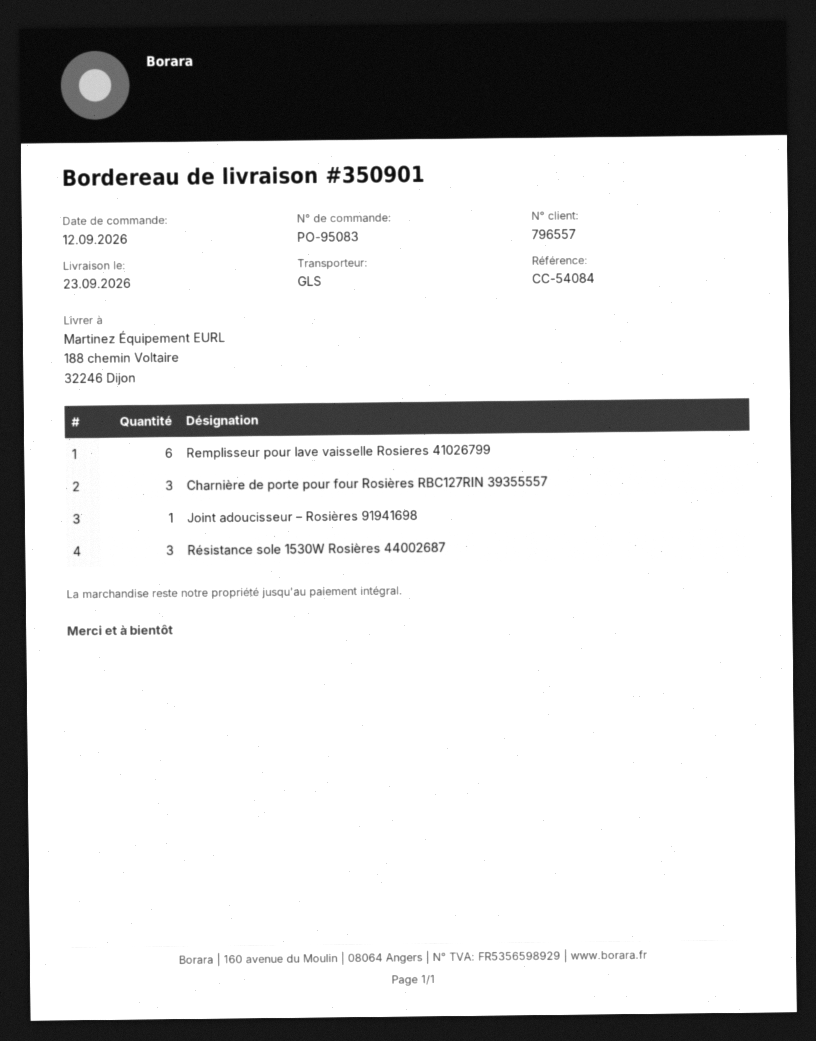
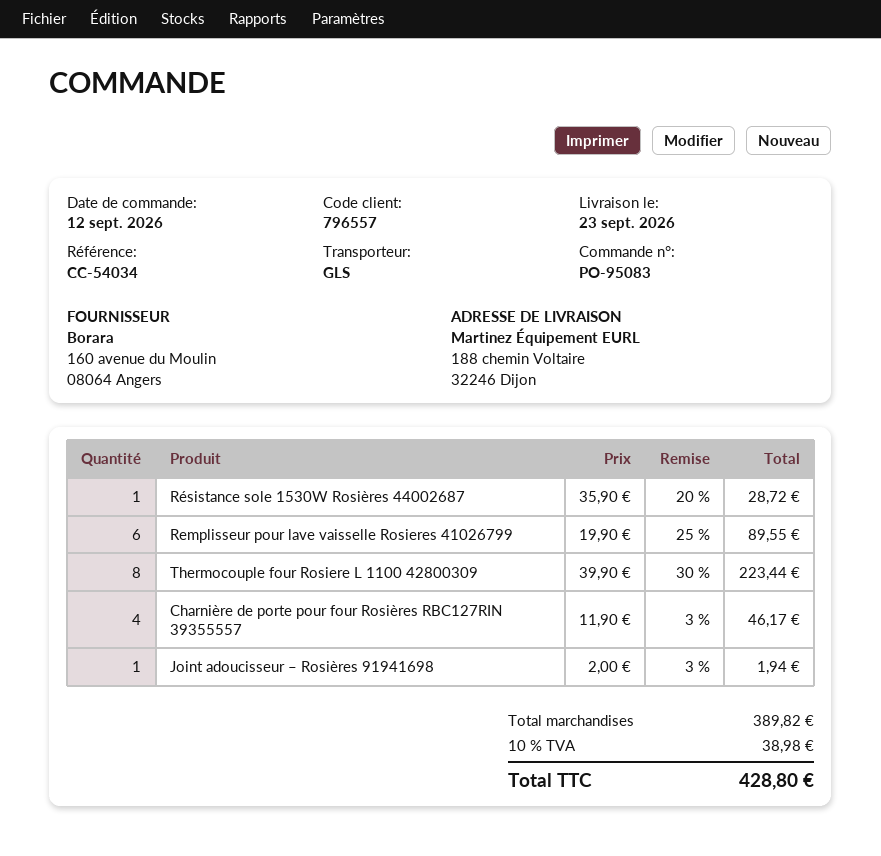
reference: CC-54084 -> CC-54034
Charnière de porte pour four Rosières RBC127RIN 39355557: 3 -> 4
Résistance sole 1530W Rosières 44002687: 3 -> 1
Thermocouple four Rosiere L 1100 42800309: none -> 8

